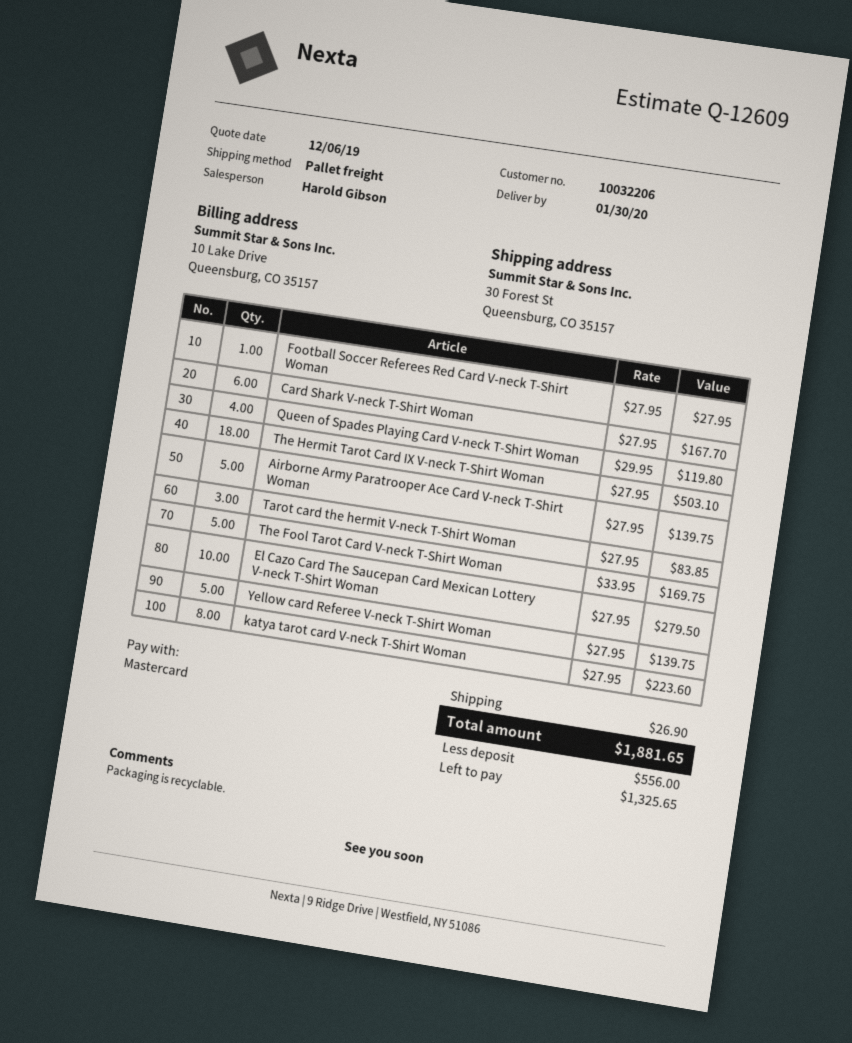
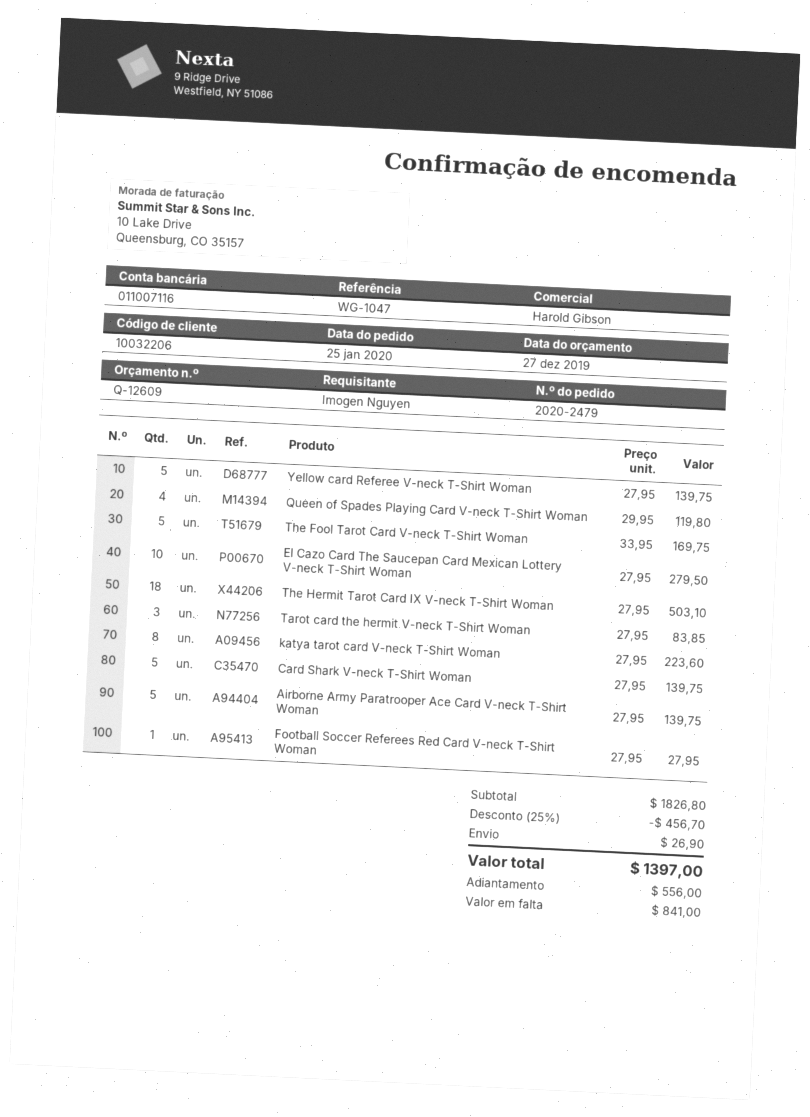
quote date: 2019-12-06 -> 2019-12-27
Card Shark V-neck T-Shirt Woman: 6 x 27.95 = 167.70 -> 5 x 27.95 = 139.75
discount: none -> 25% = 456.70
total: 1881.65 -> 1397.00
balance: 1325.65 -> 841.00

